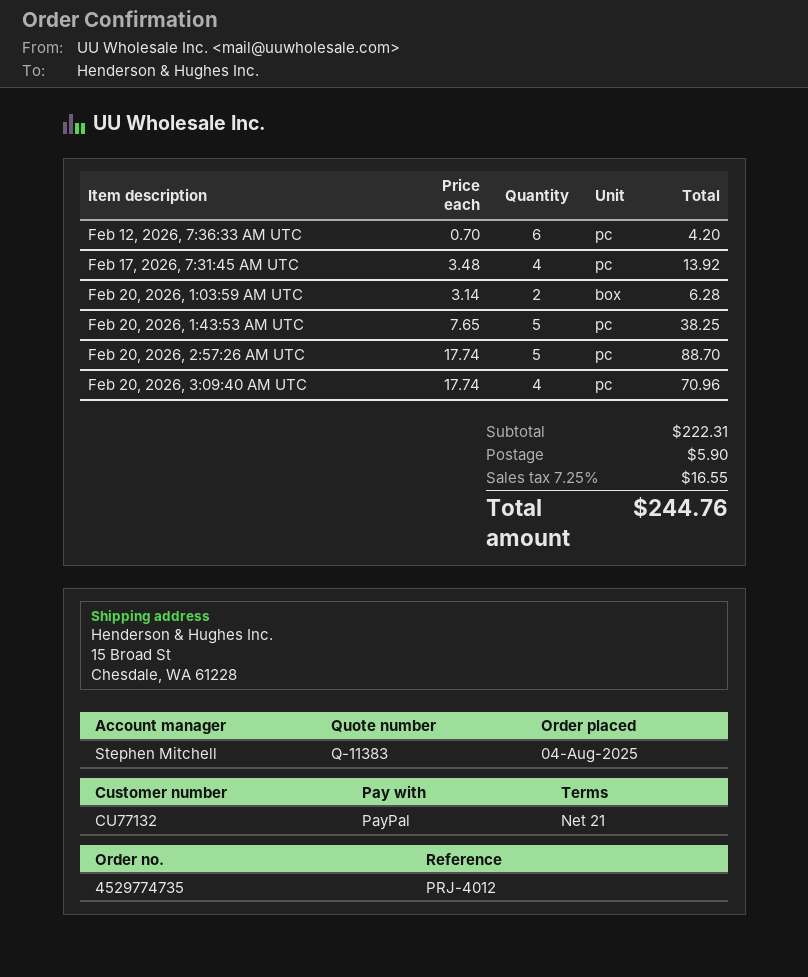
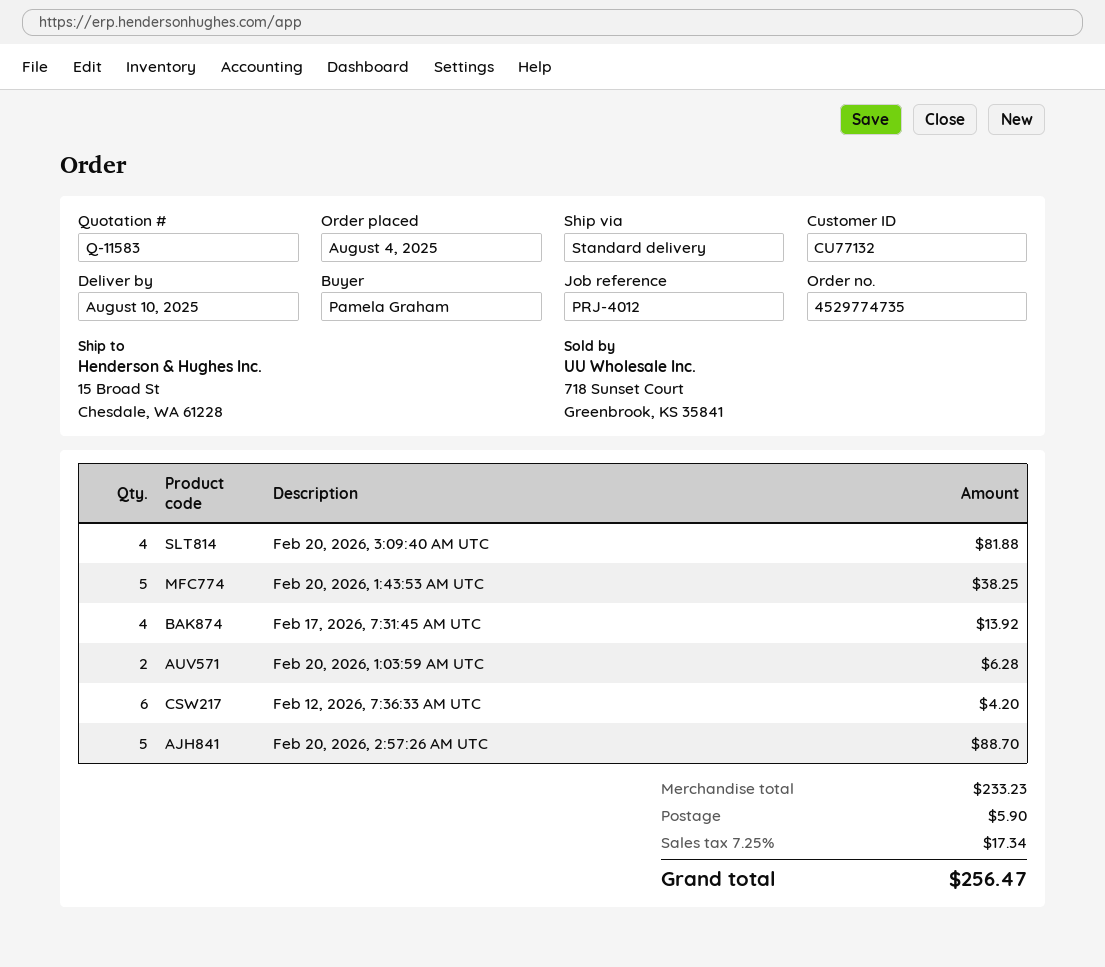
quote number: Q-11383 -> Q-11583
Feb 20, 2026, 3:09:40 AM UTC: 4 for 70.96 -> 4 for 81.88
subtotal: 222.31 -> 233.23
tax: 7.25% = 16.55 -> 7.25% = 17.34
total: 244.76 -> 256.47

